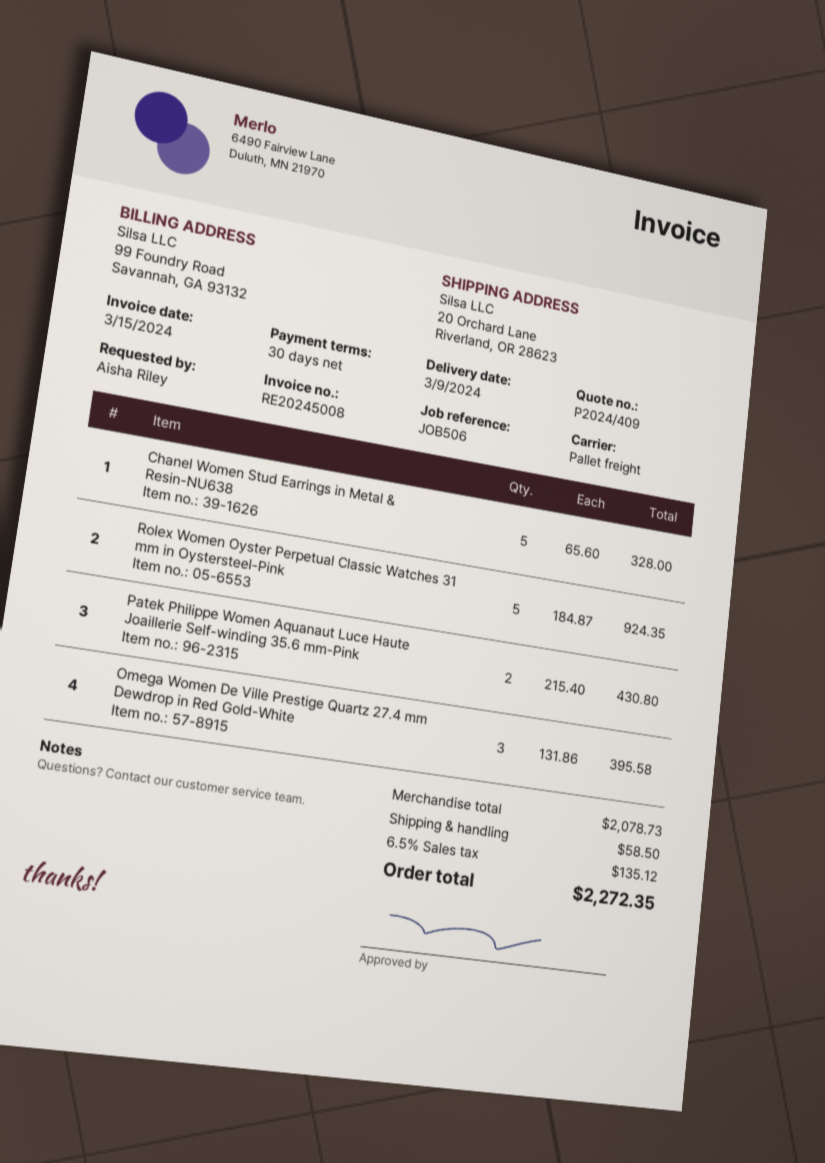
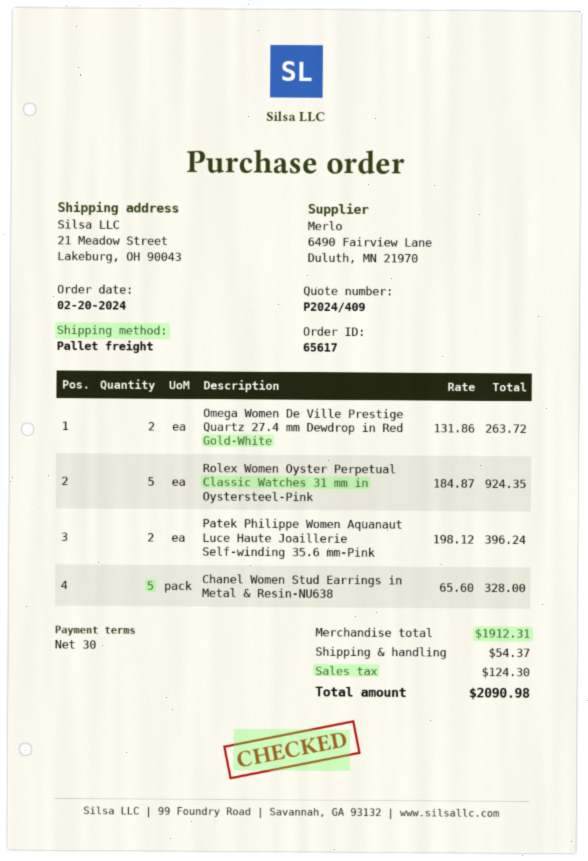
ship to: 20 Orchard Lane, Riverland, OR 28623 -> 21 Meadow Street, Lakeburg, OH 90043
Patek Philippe Women Aquanaut Luce Haute Joaillerie Self-winding 35.6 mm-Pink: 2 x 215.40 = 430.80 -> 2 x 198.12 = 396.24
Omega Women De Ville Prestige Quartz 27.4 mm Dewdrop in Red Gold-White: 3 x 131.86 = 395.58 -> 2 x 131.86 = 263.72
subtotal: 2078.73 -> 1912.31
shipping: 58.50 -> 54.37
tax: 135.12 -> 124.30
total: 2272.35 -> 2090.98

